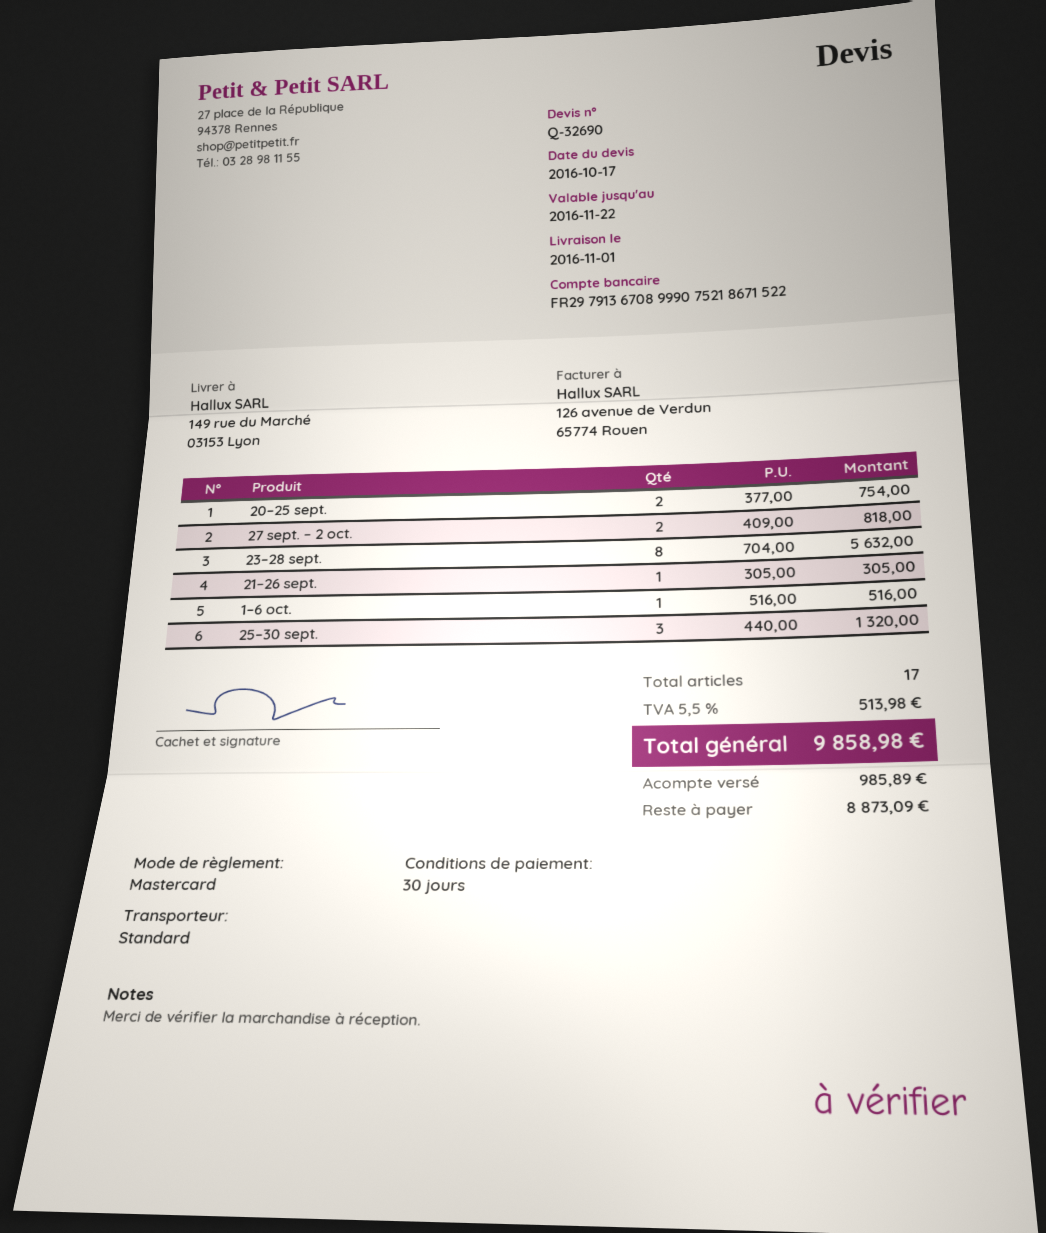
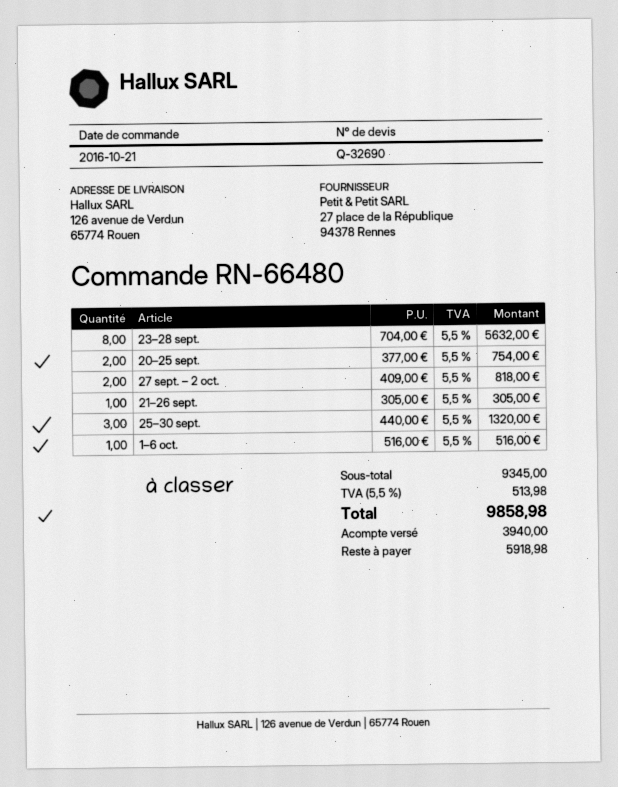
ship to: 149 rue du Marché, 03153 Lyon -> 126 avenue de Verdun, 65774 Rouen
deposit: 985.89 -> 3940.00
balance: 8873.09 -> 5918.98

